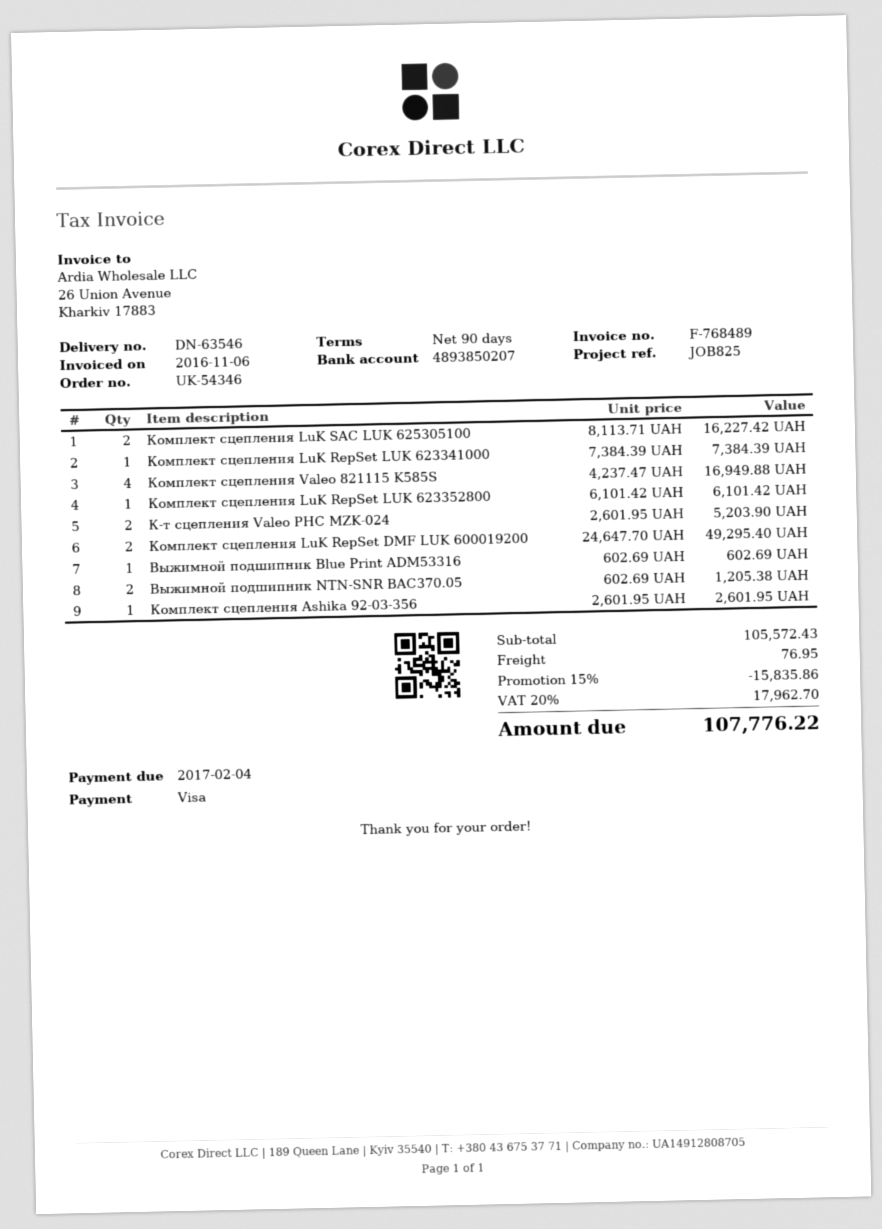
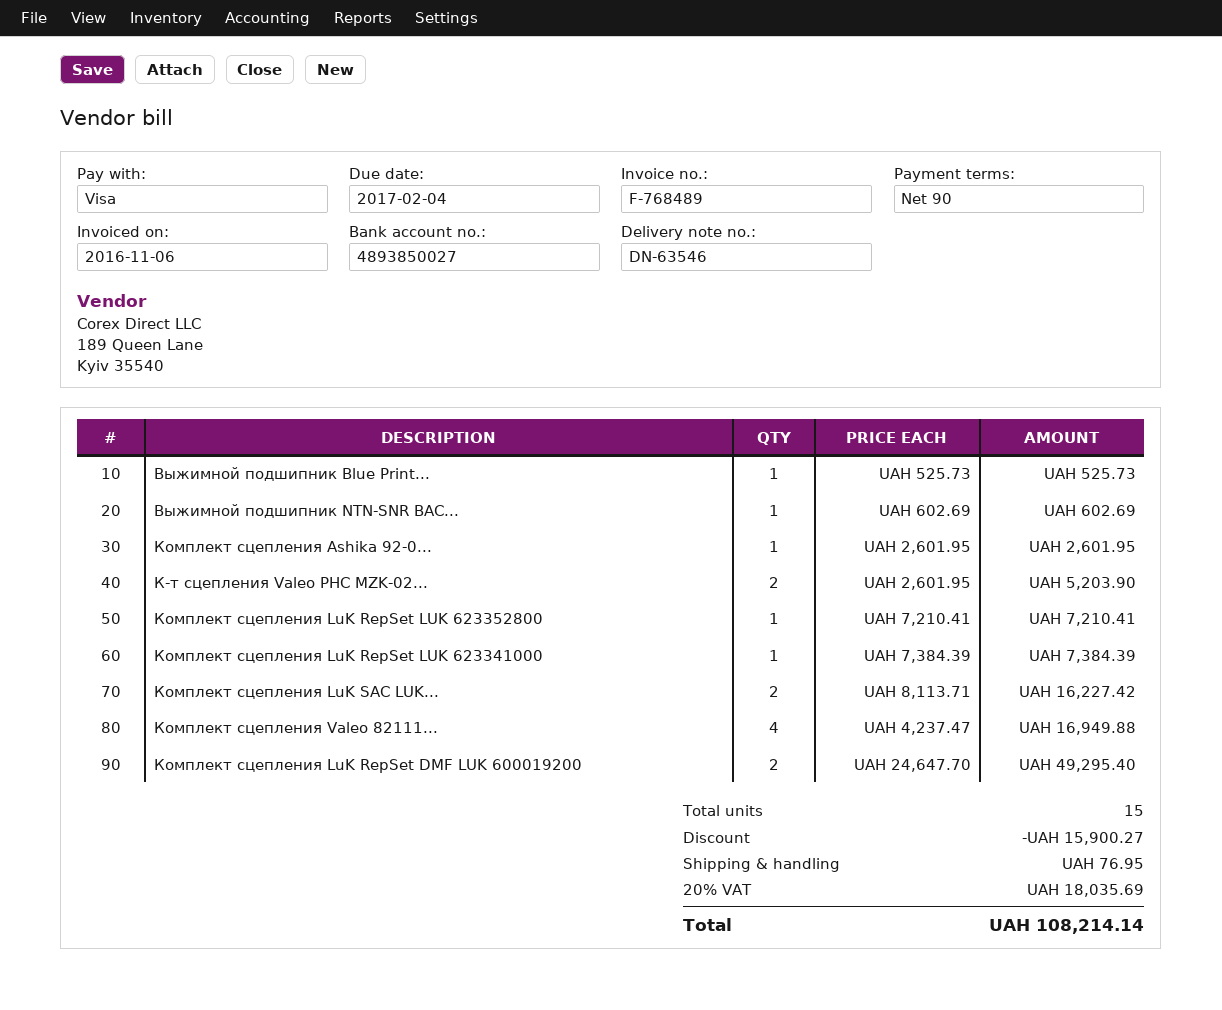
bank account: 4893850207 -> 4893850027
Комплект сцепления LuK RepSet LUK 623352800: 1 x 6101.42 = 6101.42 -> 1 x 7210.41 = 7210.41
Выжимной подшипник Blue Print ADM53316: 1 x 602.69 = 602.69 -> 1 x 525.73 = 525.73
Выжимной подшипник NTN-SNR BAC370.05: 2 x 602.69 = 1205.38 -> 1 x 602.69 = 602.69
discount: 15835.86 -> 15900.27
tax: 20% = 17962.70 -> 20% = 18035.69
total: 107776.22 -> 108214.14

